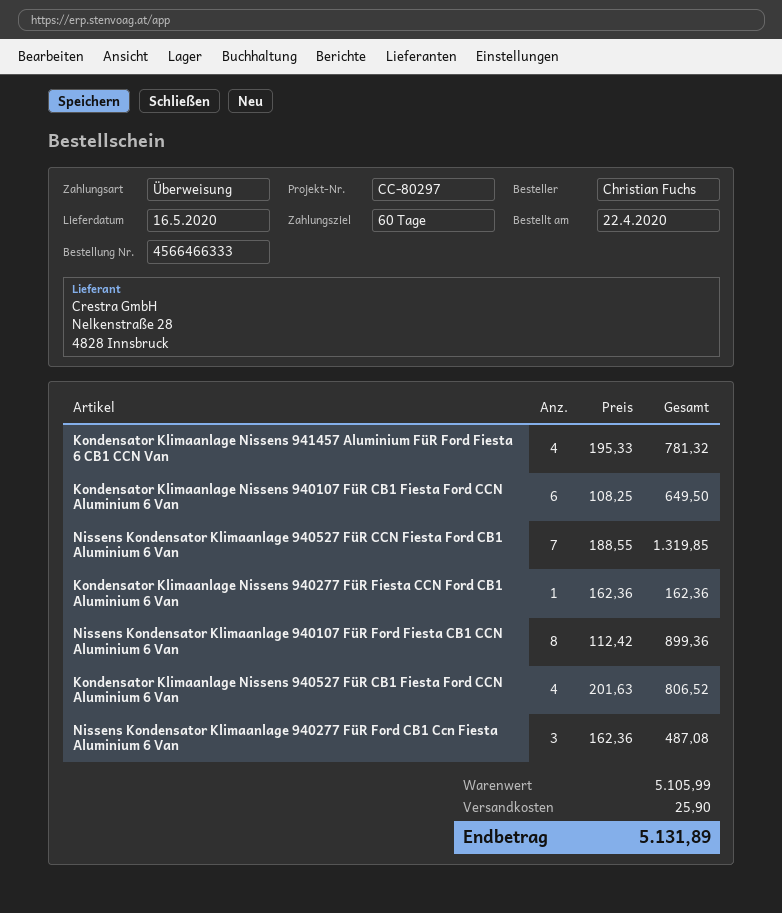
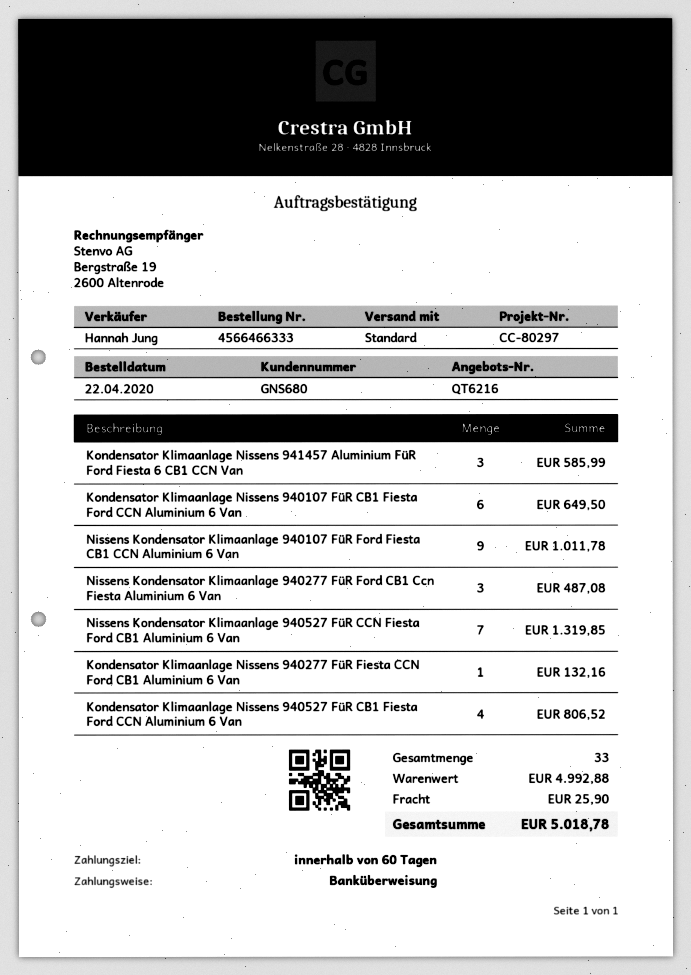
Kondensator Klimaanlage Nissens 941457 Aluminium FüR Ford Fiesta 6 CB1 CCN Van: 4 for 781.32 -> 3 for 585.99
Kondensator Klimaanlage Nissens 940277 FüR Fiesta CCN Ford CB1 Aluminium 6 Van: 1 for 162.36 -> 1 for 132.16
Nissens Kondensator Klimaanlage 940107 FüR Ford Fiesta CB1 CCN Aluminium 6 Van: 8 for 899.36 -> 9 for 1011.78
subtotal: 5105.99 -> 4992.88
total: 5131.89 -> 5018.78

